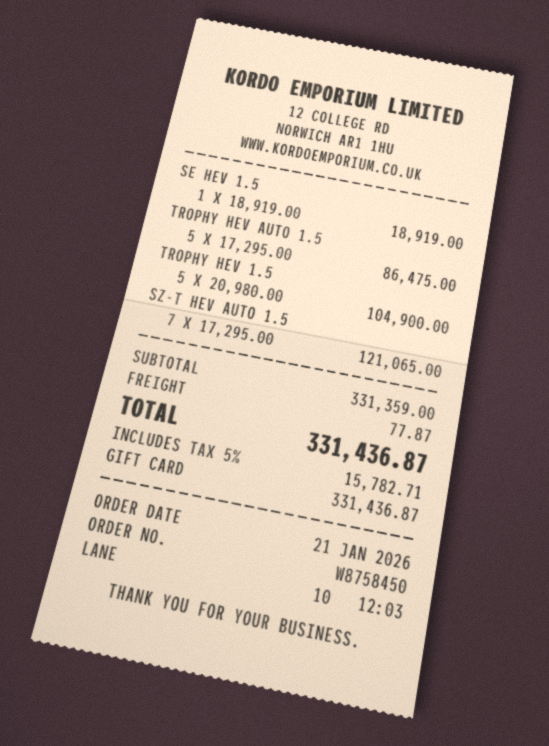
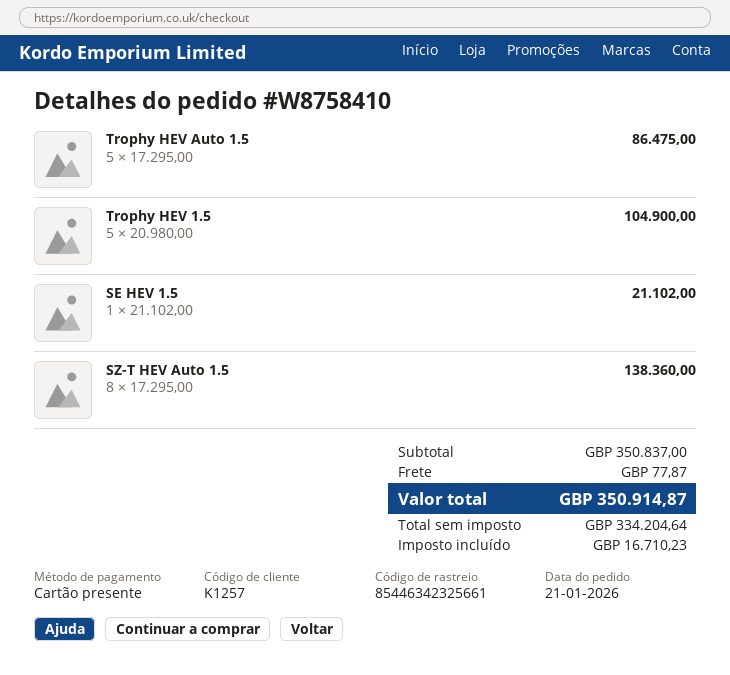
order number: W8758450 -> W8758410
SE HEV 1.5: 1 x 18919.00 = 18919.00 -> 1 x 21102.00 = 21102.00
SZ-T HEV AUTO 1.5: 7 x 17295.00 = 121065.00 -> 8 x 17295.00 = 138360.00
subtotal: 331359.00 -> 350837.00
tax: 15782.71 -> 16710.23
total: 331436.87 -> 350914.87

